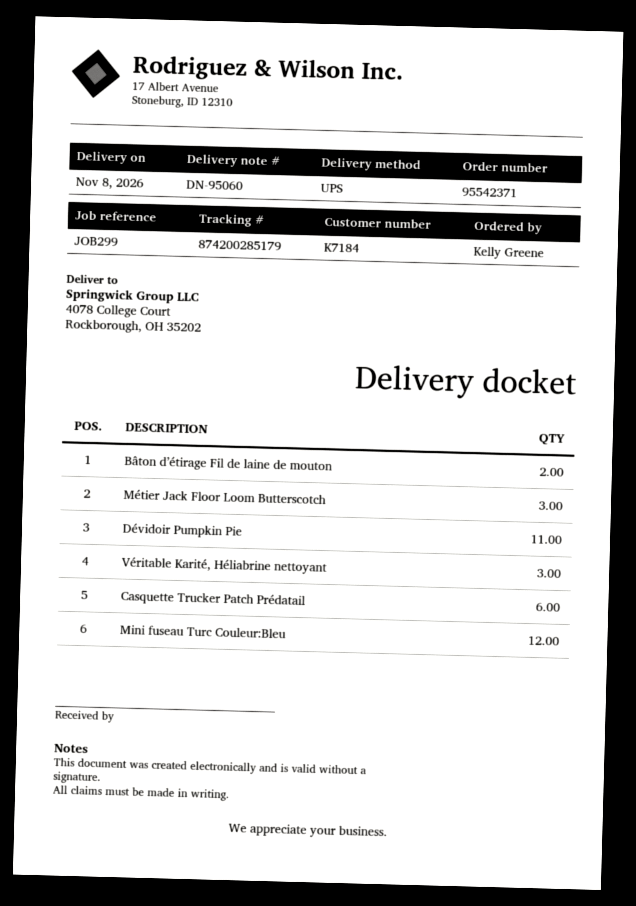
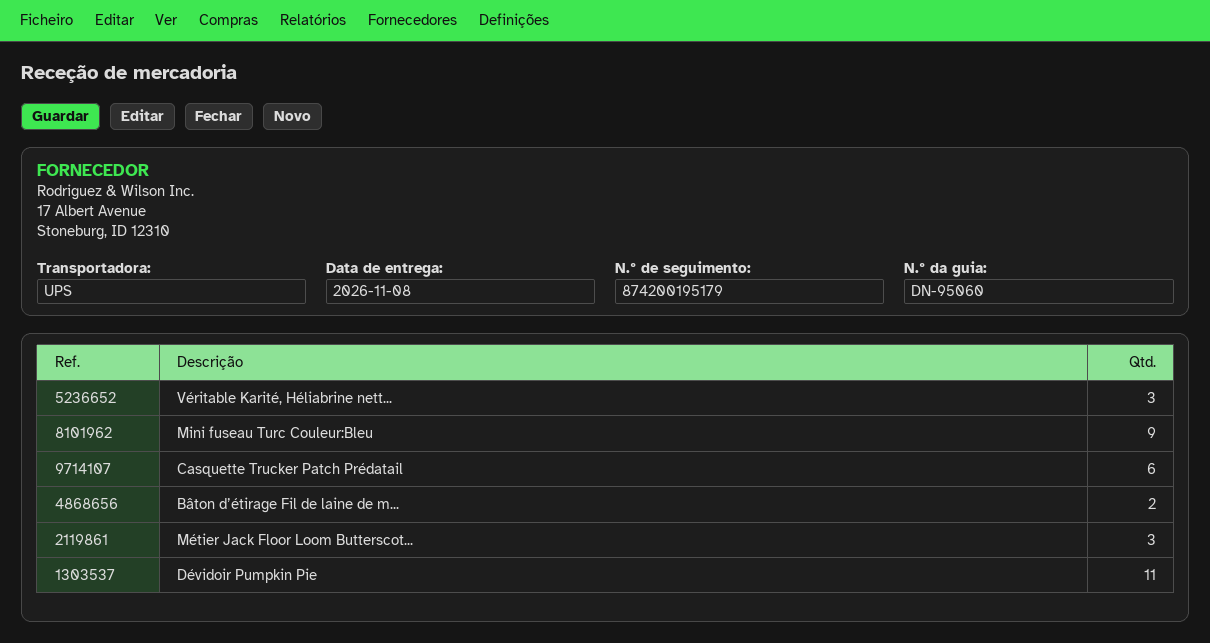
tracking number: 874200285179 -> 874200195179
Mini fuseau Turc Couleur:Bleu: 12 -> 9

